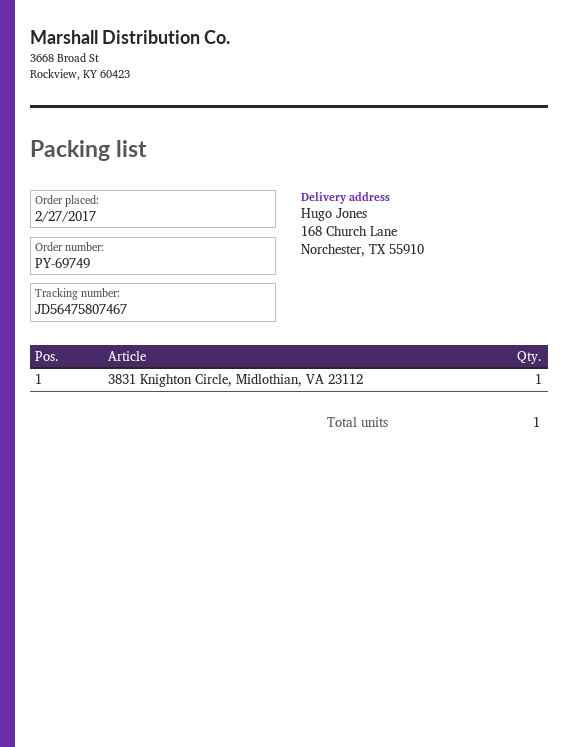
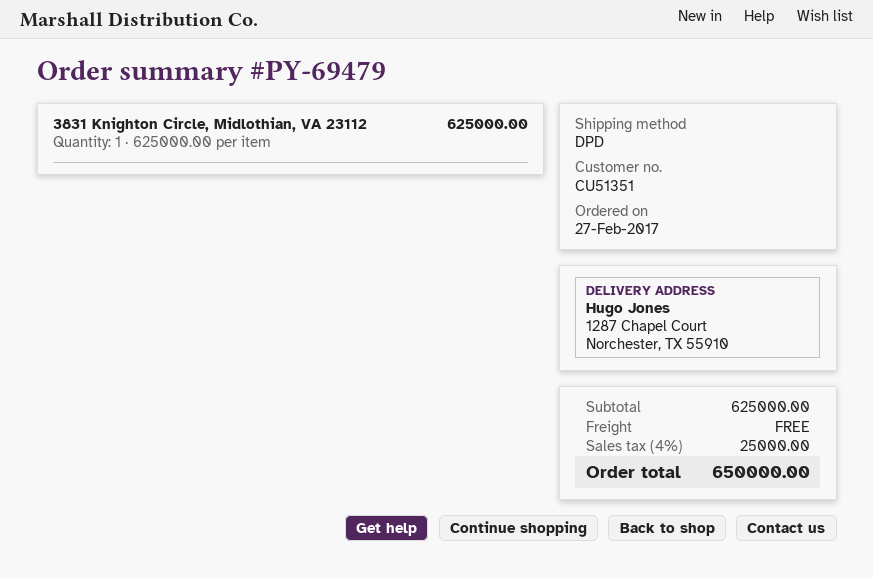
order number: PY-69749 -> PY-69479
ship to: 168 Church Lane, Norchester, TX 55910 -> 1287 Chapel Court, Norchester, TX 55910

